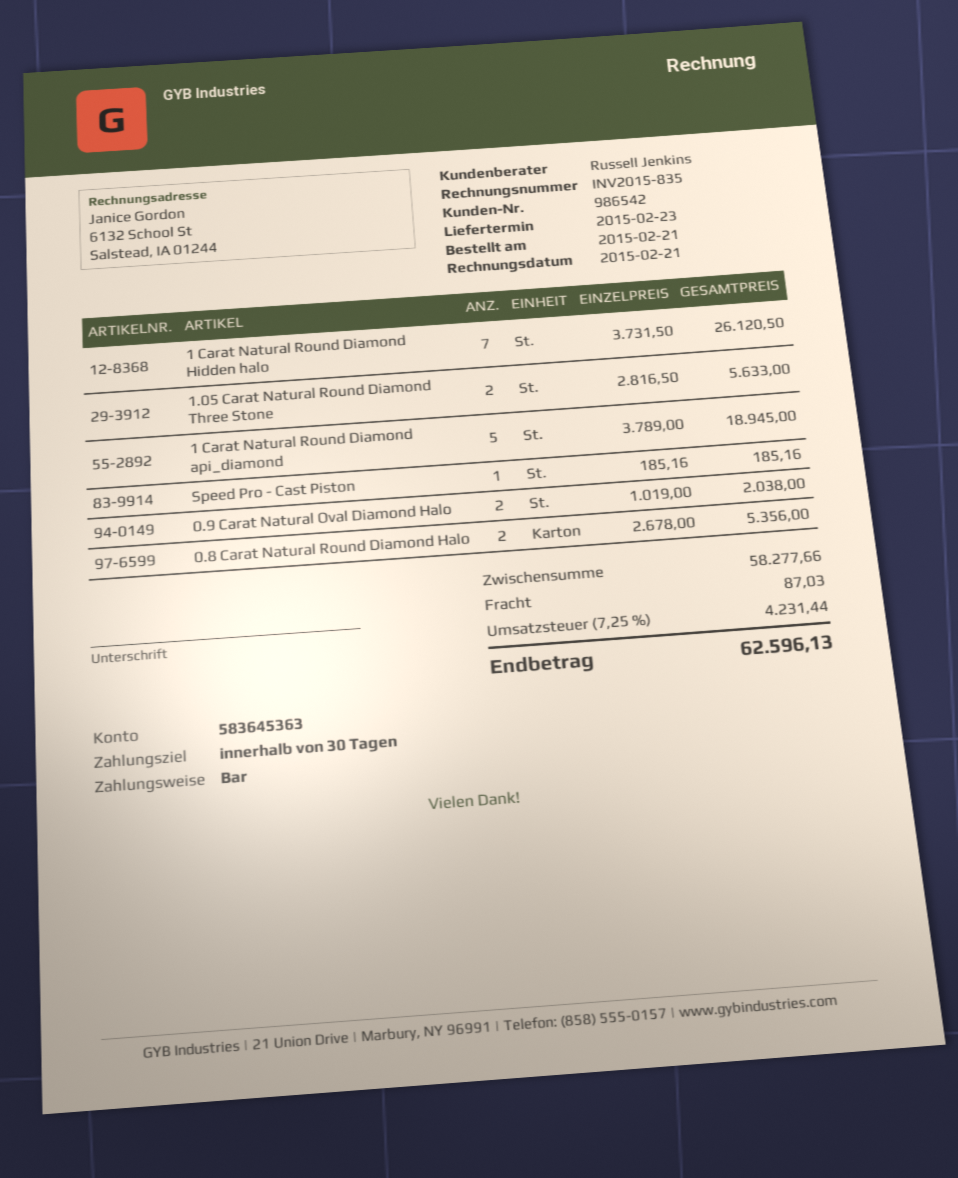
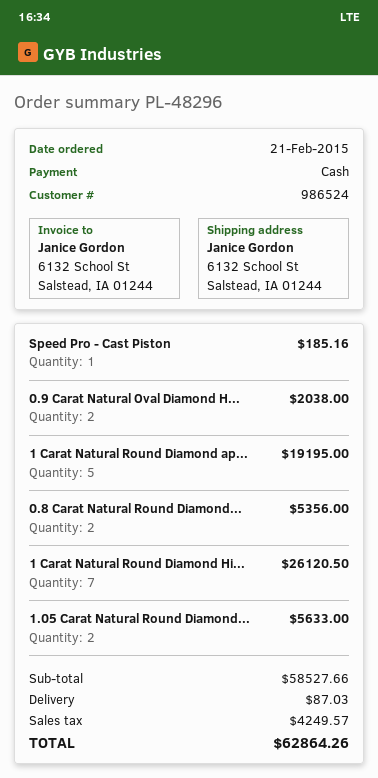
customer number: 986542 -> 986524
1 Carat Natural Round Diamond api_diamond: 5 for 18945.00 -> 5 for 19195.00
subtotal: 58277.66 -> 58527.66
tax: 4231.44 -> 4249.57
total: 62596.13 -> 62864.26

